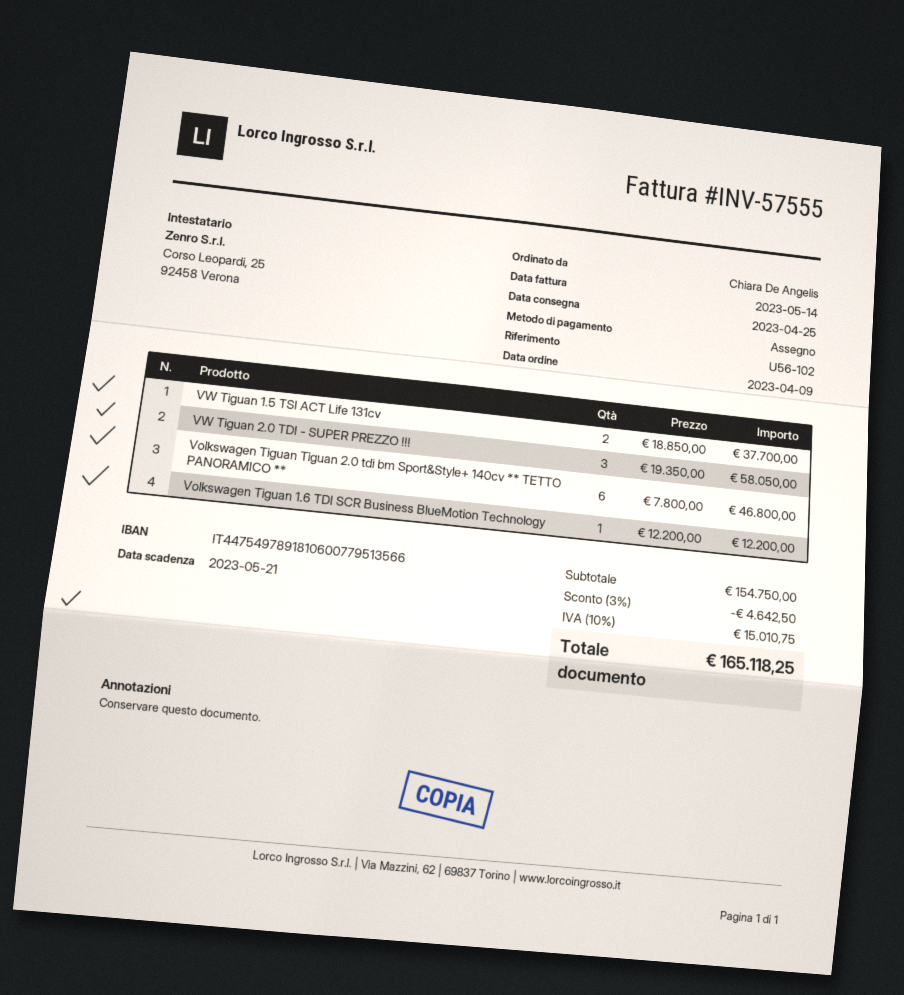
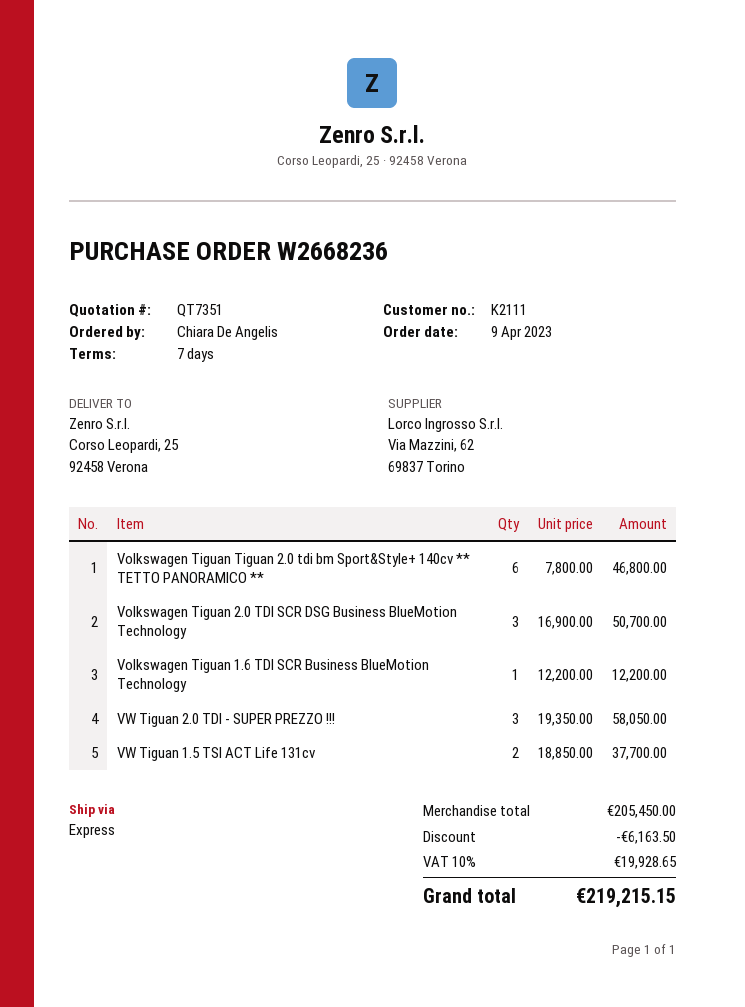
Volkswagen Tiguan 2.0 TDI SCR DSG Business BlueMotion Technology: none -> 3 x 16900.00 = 50700.00
subtotal: 154750.00 -> 205450.00
discount: 4642.50 -> 6163.50
tax: 10% = 15010.75 -> 10% = 19928.65
total: 165118.25 -> 219215.15

